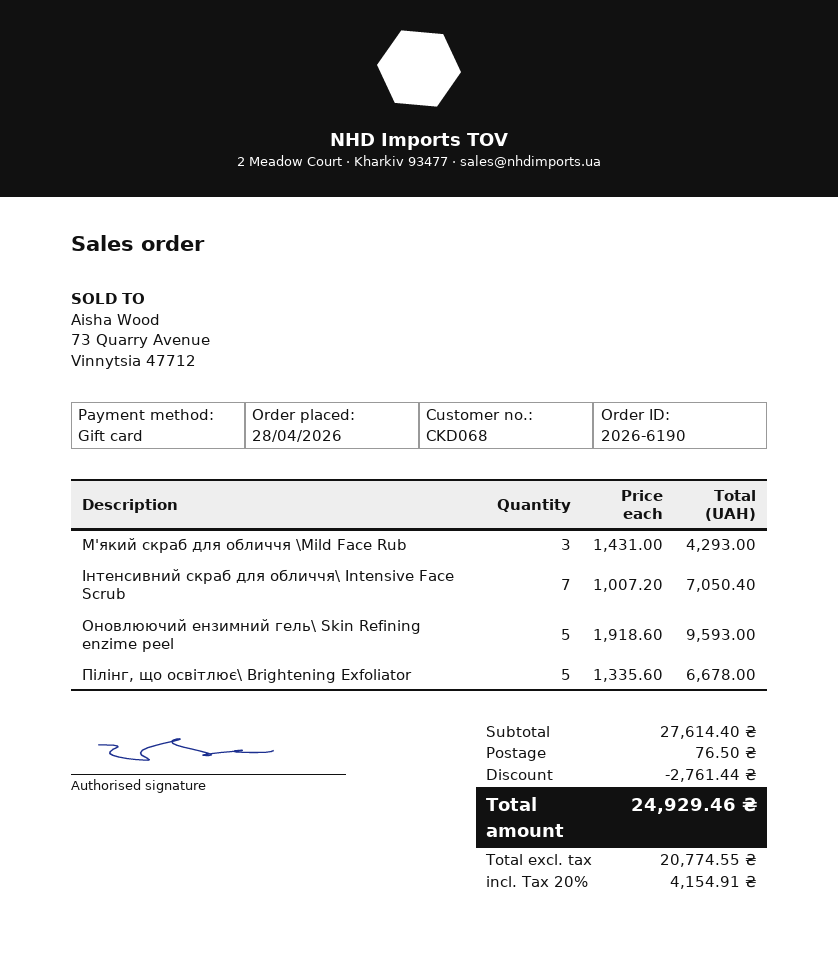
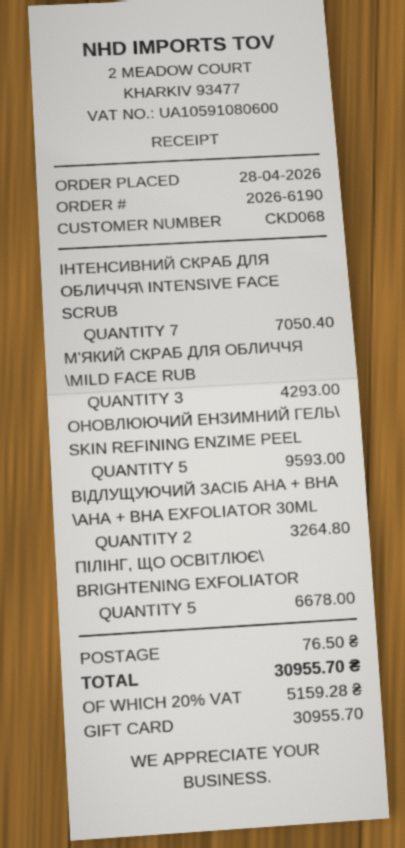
ВІДЛУЩУЮЧИЙ ЗАСІБ AHA + BHA \AHA + BHA EXFOLIATOR 30ML: none -> 2 for 3264.80
discount: 2761.44 -> none
tax: 20% = 4154.91 -> 20% = 5159.28
total: 24929.46 -> 30955.70

